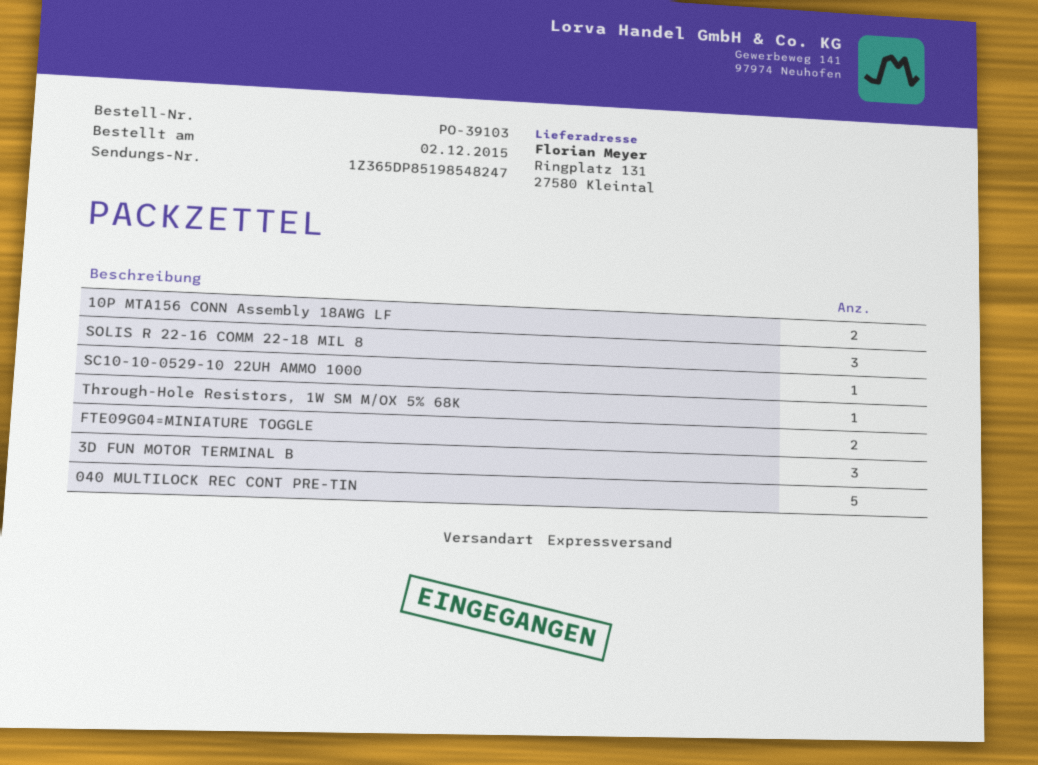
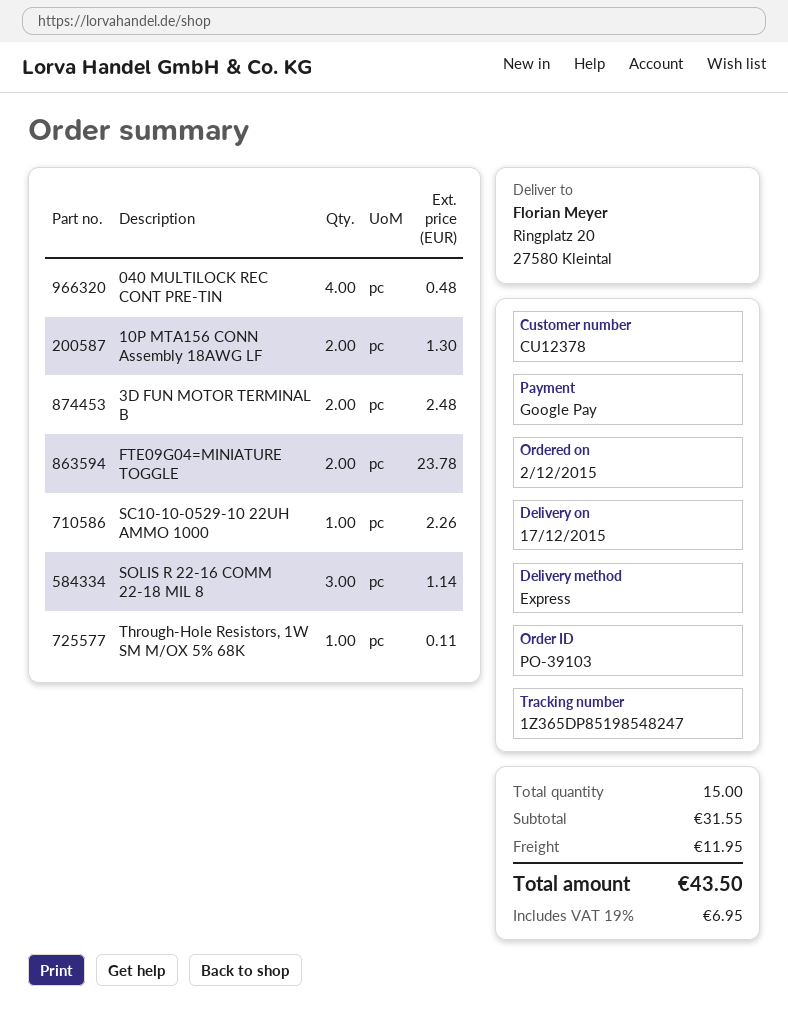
ship to: Ringplatz 131, 27580 Kleintal -> Ringplatz 20, 27580 Kleintal
3D FUN MOTOR TERMINAL B: 3 -> 2
040 MULTILOCK REC CONT PRE-TIN: 5 -> 4

